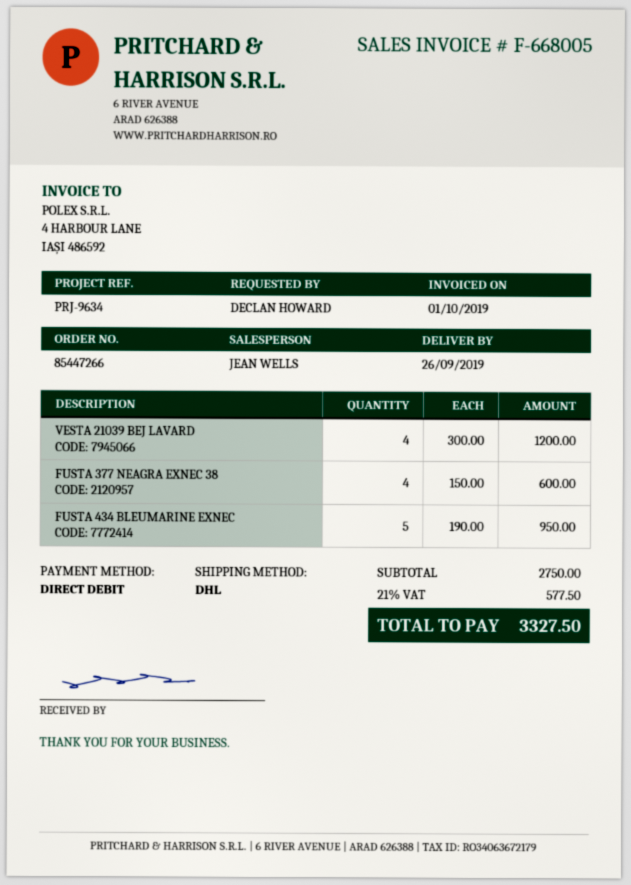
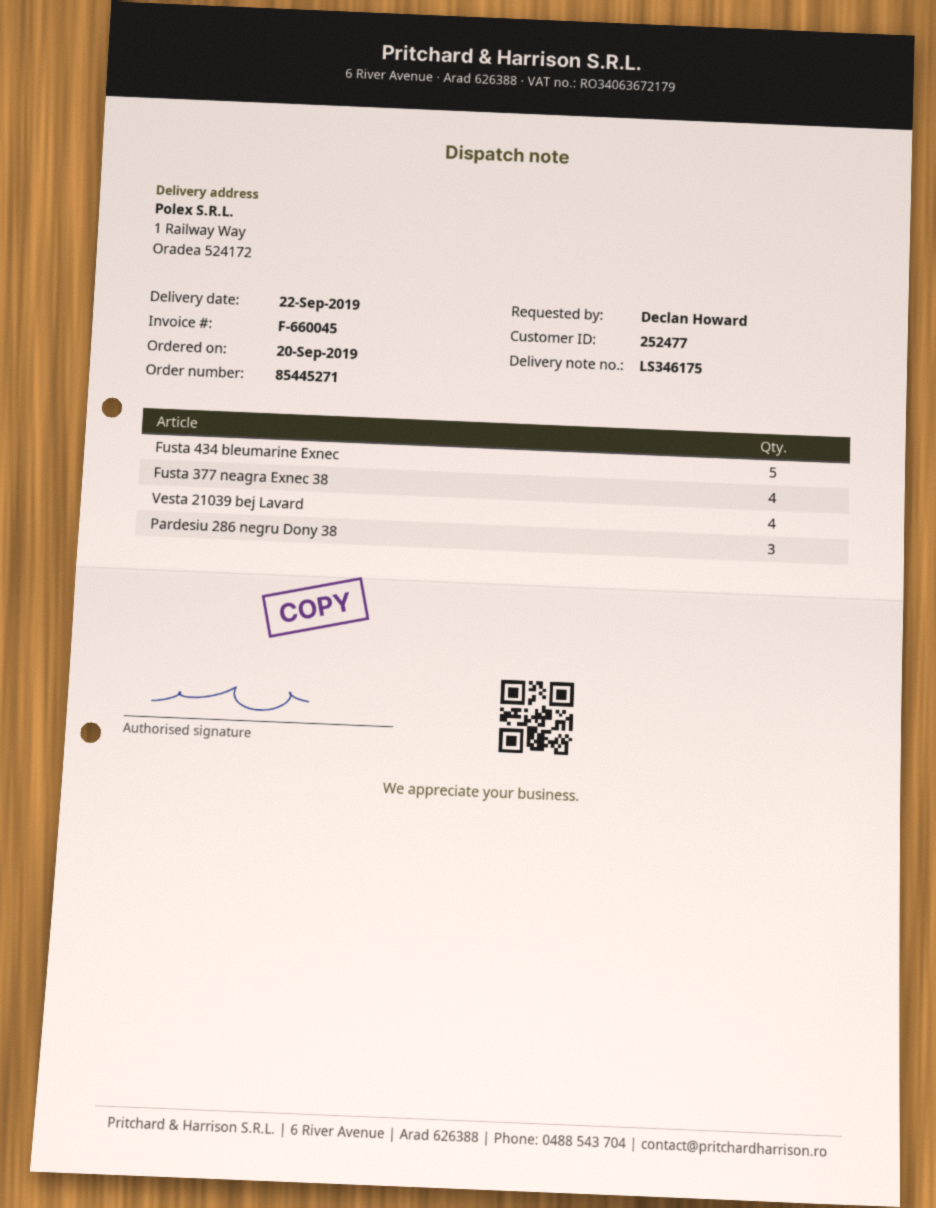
order number: 85447266 -> 85445271
delivery date: 2019-09-26 -> 2019-09-22
invoice number: F-668005 -> F-660045
Pardesiu 286 negru Dony 38: none -> 3

